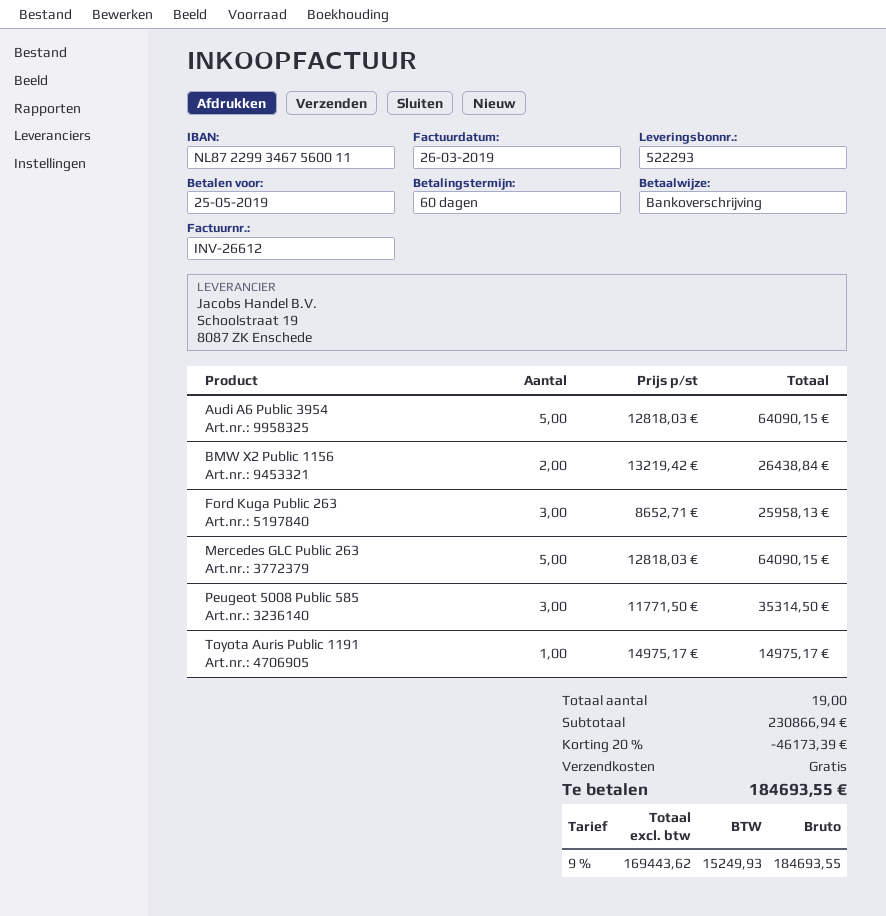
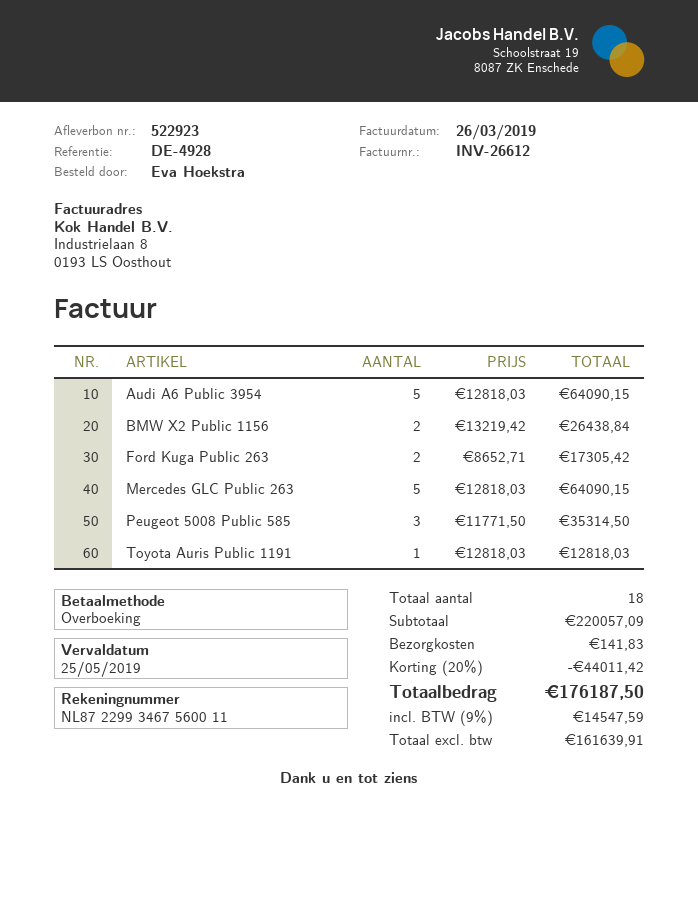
delivery note number: 522293 -> 522923
Ford Kuga Public 263: 3 x 8652.71 = 25958.13 -> 2 x 8652.71 = 17305.42
Toyota Auris Public 1191: 1 x 14975.17 = 14975.17 -> 1 x 12818.03 = 12818.03
total quantity: 19 -> 18
subtotal: 230866.94 -> 220057.09
discount: 20% = 46173.39 -> 20% = 44011.42
shipping: 0.00 -> 141.83
net: 169443.62 -> 161639.91
tax: 9% = 15249.93 -> 9% = 14547.59
total: 184693.55 -> 176187.50

